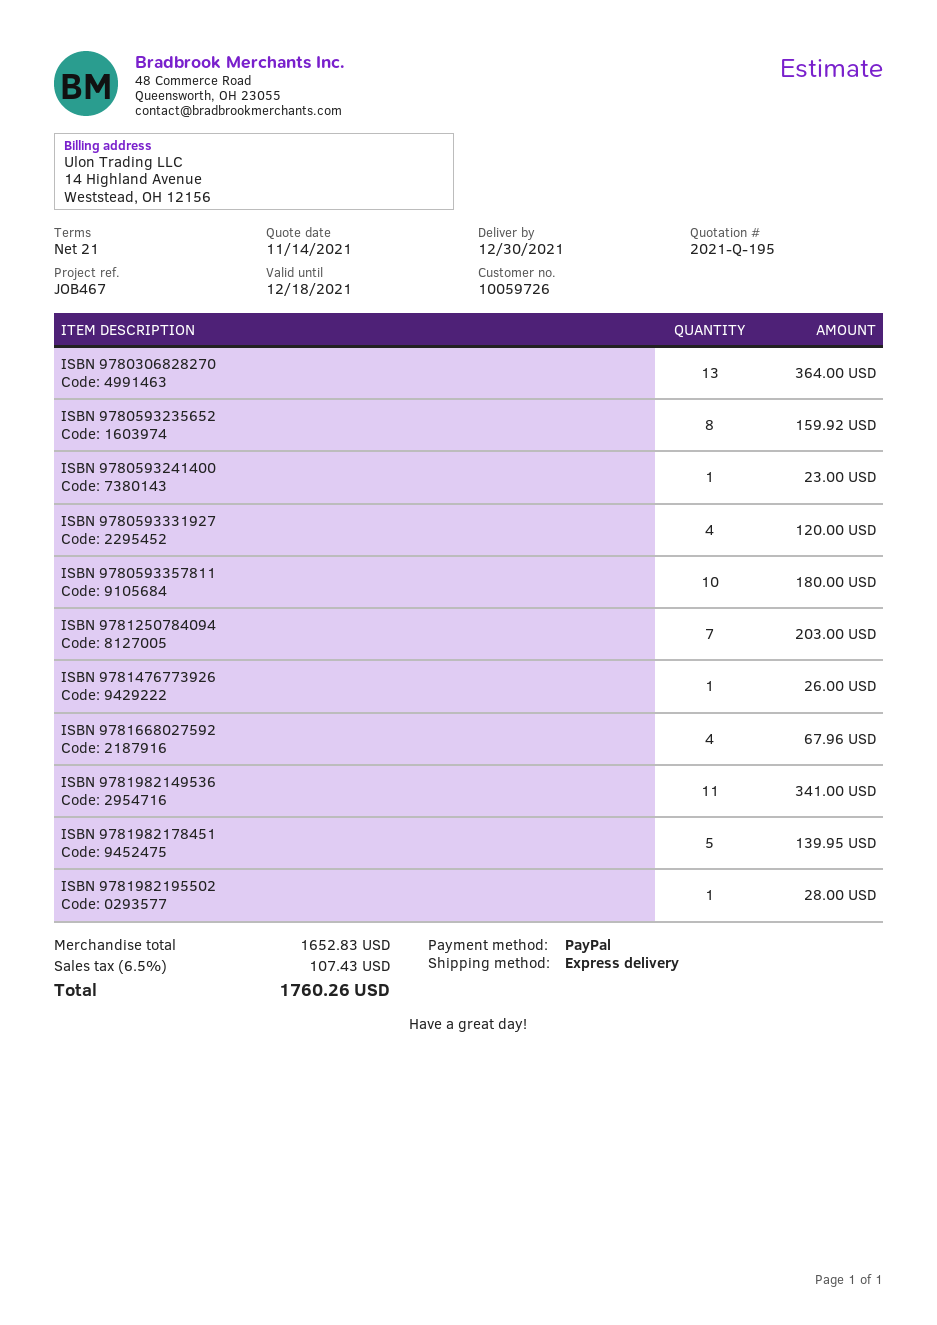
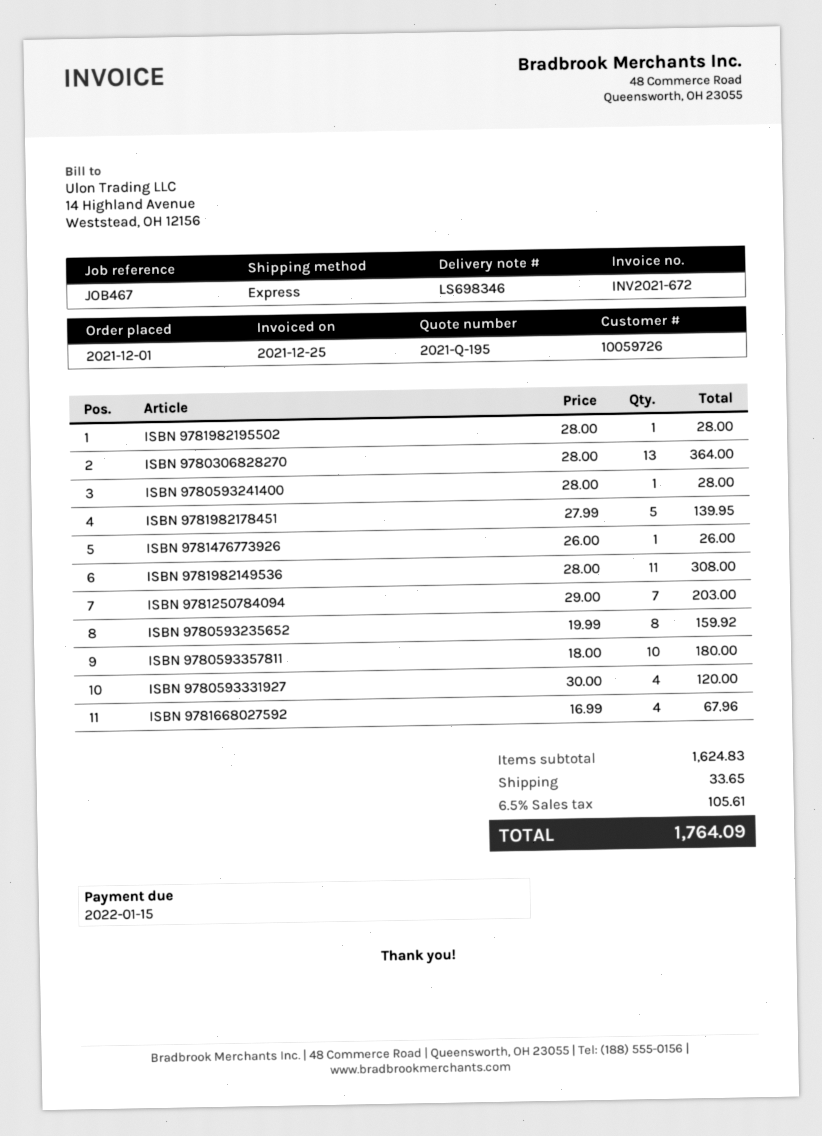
ISBN 9780593241400: 1 for 23.00 -> 1 for 28.00
ISBN 9781982149536: 11 for 341.00 -> 11 for 308.00
subtotal: 1652.83 -> 1624.83
shipping: none -> 33.65
tax: 6.5% = 107.43 -> 6.5% = 105.61
total: 1760.26 -> 1764.09

